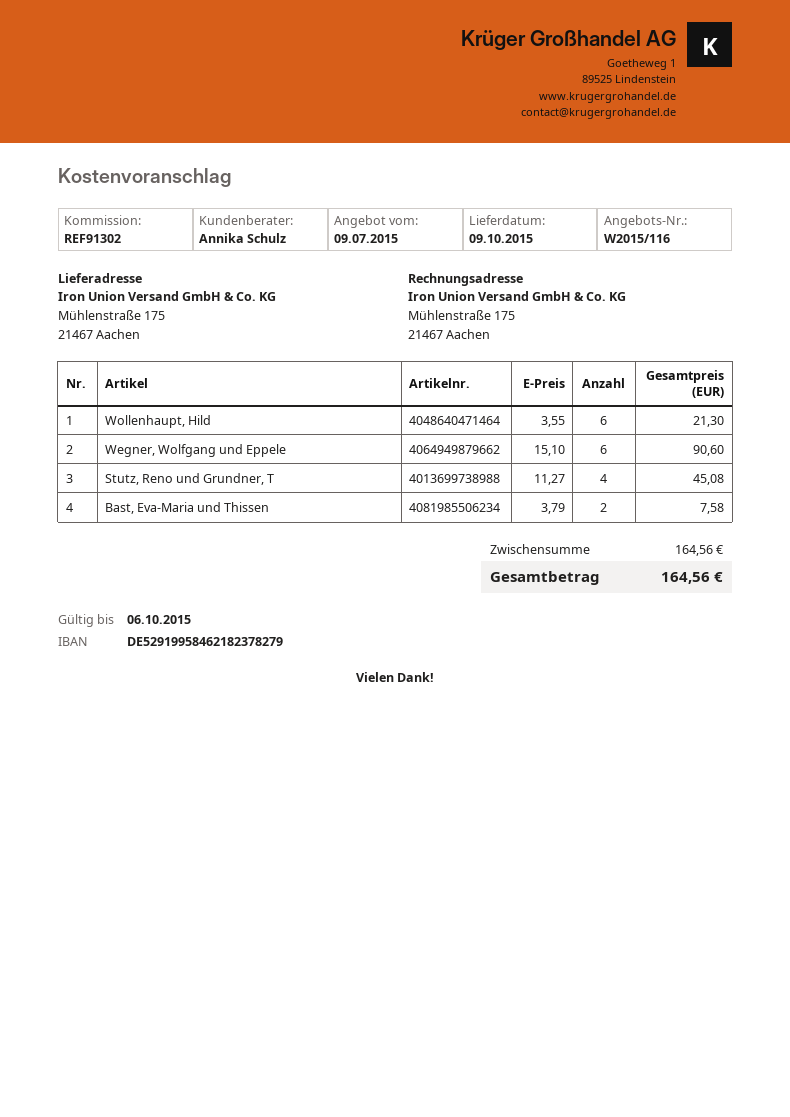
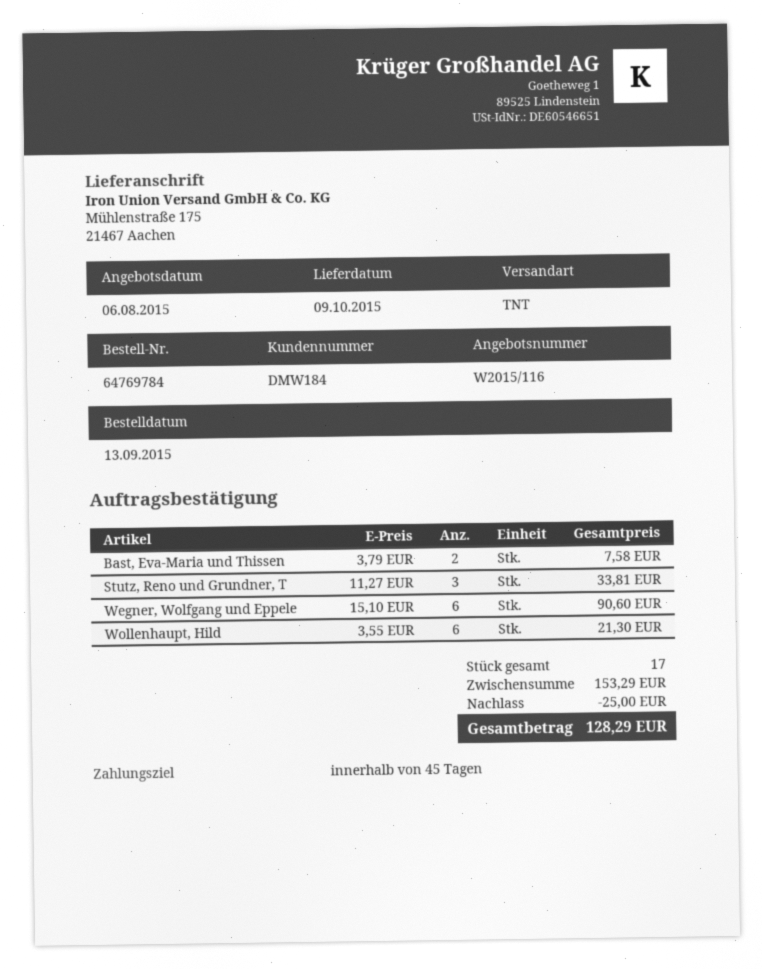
quote date: 2015-07-09 -> 2015-08-06
Stutz, Reno und Grundner, T: 4 x 11.27 = 45.08 -> 3 x 11.27 = 33.81
subtotal: 164.56 -> 153.29
discount: none -> 25.00
total: 164.56 -> 128.29

